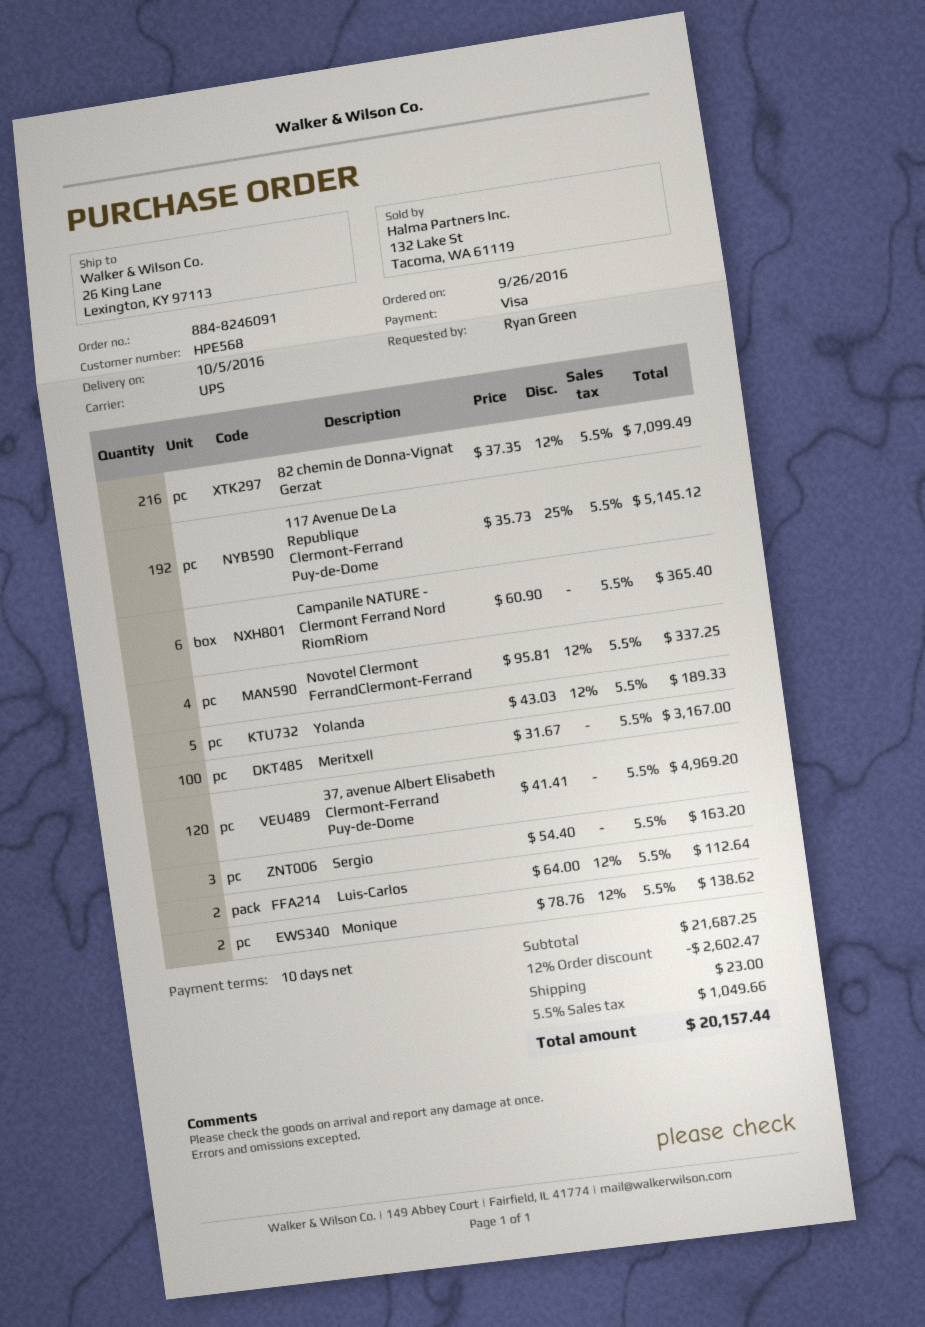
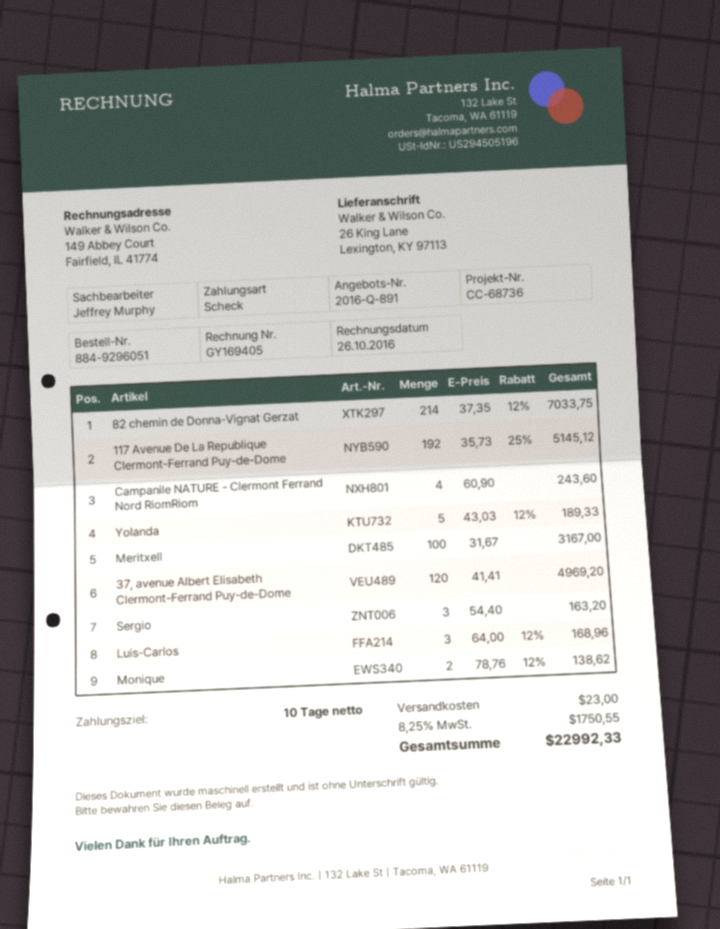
order number: 884-8246091 -> 884-9296051
payment method: Visa -> cheque
82 chemin de Donna-Vignat Gerzat: 216 x 37.35 - 12% = 7099.49 -> 214 x 37.35 - 12% = 7033.75
Campanile NATURE - Clermont Ferrand Nord RiomRiom: 6 x 60.90 = 365.40 -> 4 x 60.90 = 243.60
Novotel Clermont FerrandClermont-Ferrand: 4 x 95.81 - 12% = 337.25 -> none
Luis-Carlos: 2 x 64.00 - 12% = 112.64 -> 3 x 64.00 - 12% = 168.96
discount: 12% = 2602.47 -> none
tax: 5.5% = 1049.66 -> 8.25% = 1750.55
total: 20157.44 -> 22992.33

